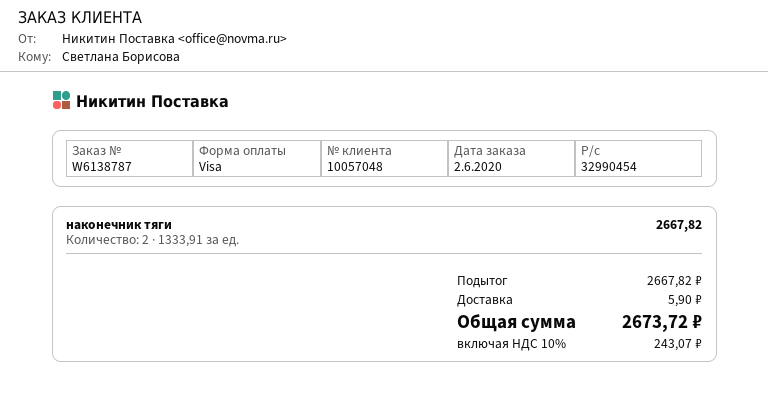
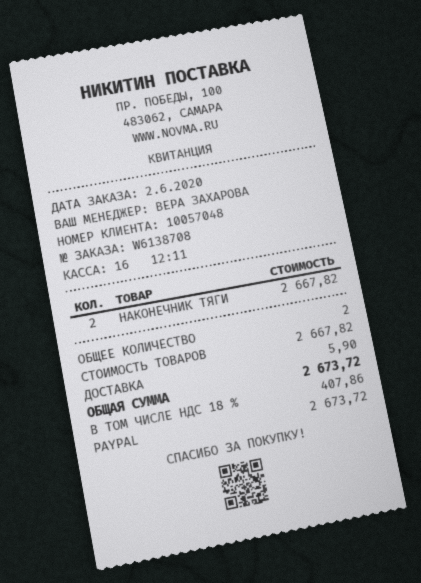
order number: W6138787 -> W6138708
payment method: Visa -> PayPal
tax: 10% = 243.07 -> 18% = 407.86

